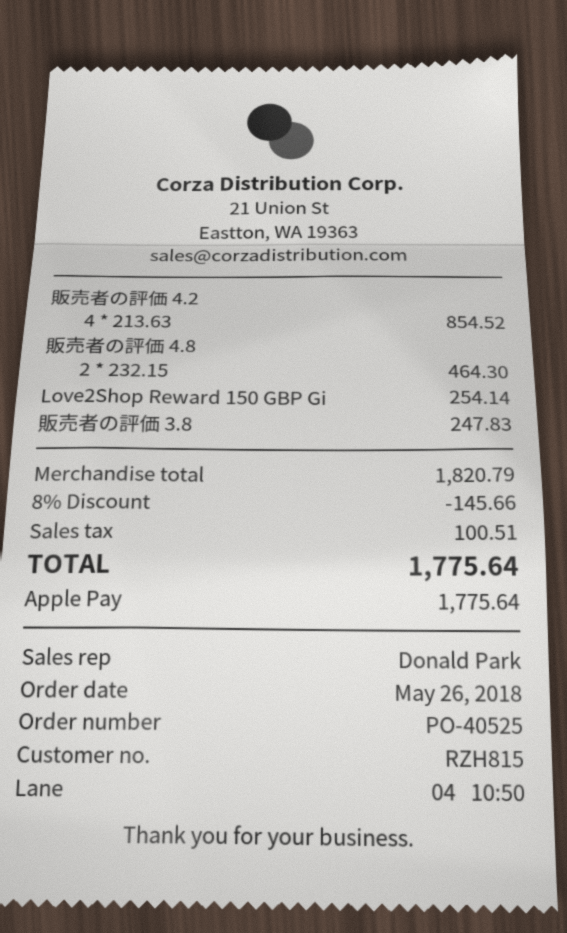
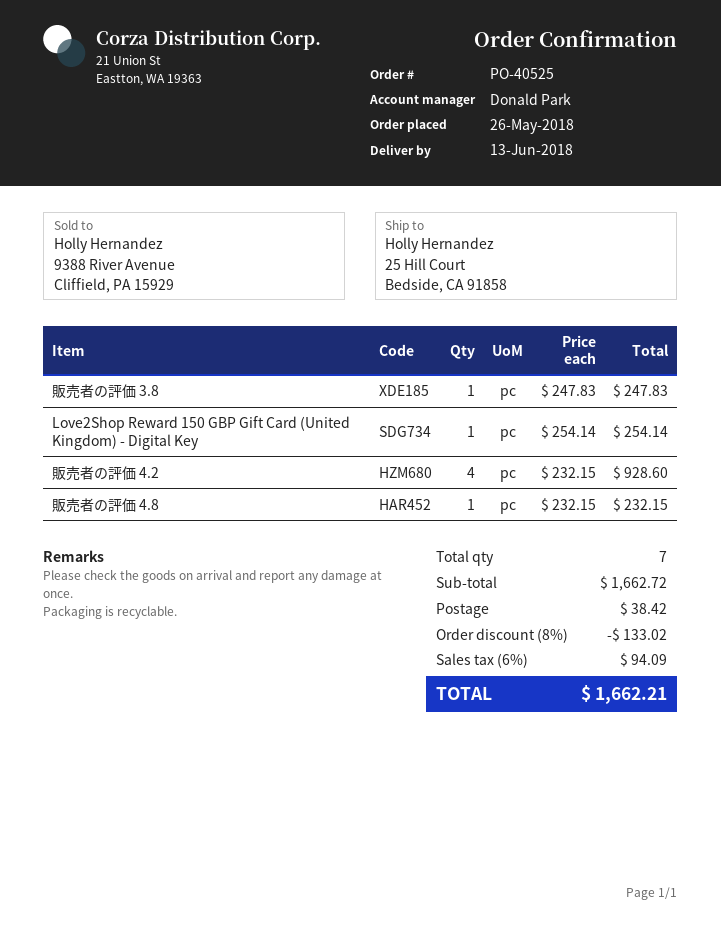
販売者の評価 4.2: 4 x 213.63 = 854.52 -> 4 x 232.15 = 928.60
販売者の評価 4.8: 2 x 232.15 = 464.30 -> 1 x 232.15 = 232.15
subtotal: 1820.79 -> 1662.72
discount: 8% = 145.66 -> 8% = 133.02
shipping: none -> 38.42
tax: 100.51 -> 94.09
total: 1775.64 -> 1662.21

